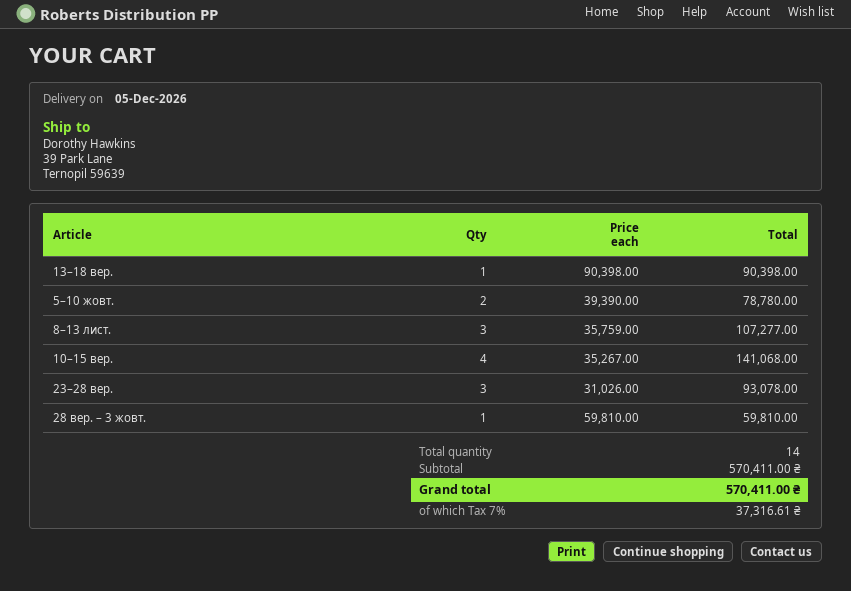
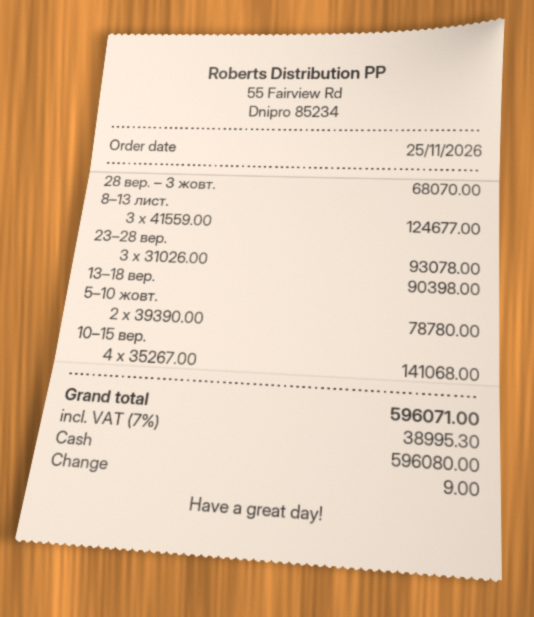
8–13 лист.: 3 x 35759.00 = 107277.00 -> 3 x 41559.00 = 124677.00
28 вер. – 3 жовт.: 1 x 59810.00 = 59810.00 -> 1 x 68070.00 = 68070.00
tax: 7% = 37316.61 -> 7% = 38995.30
total: 570411.00 -> 596071.00

